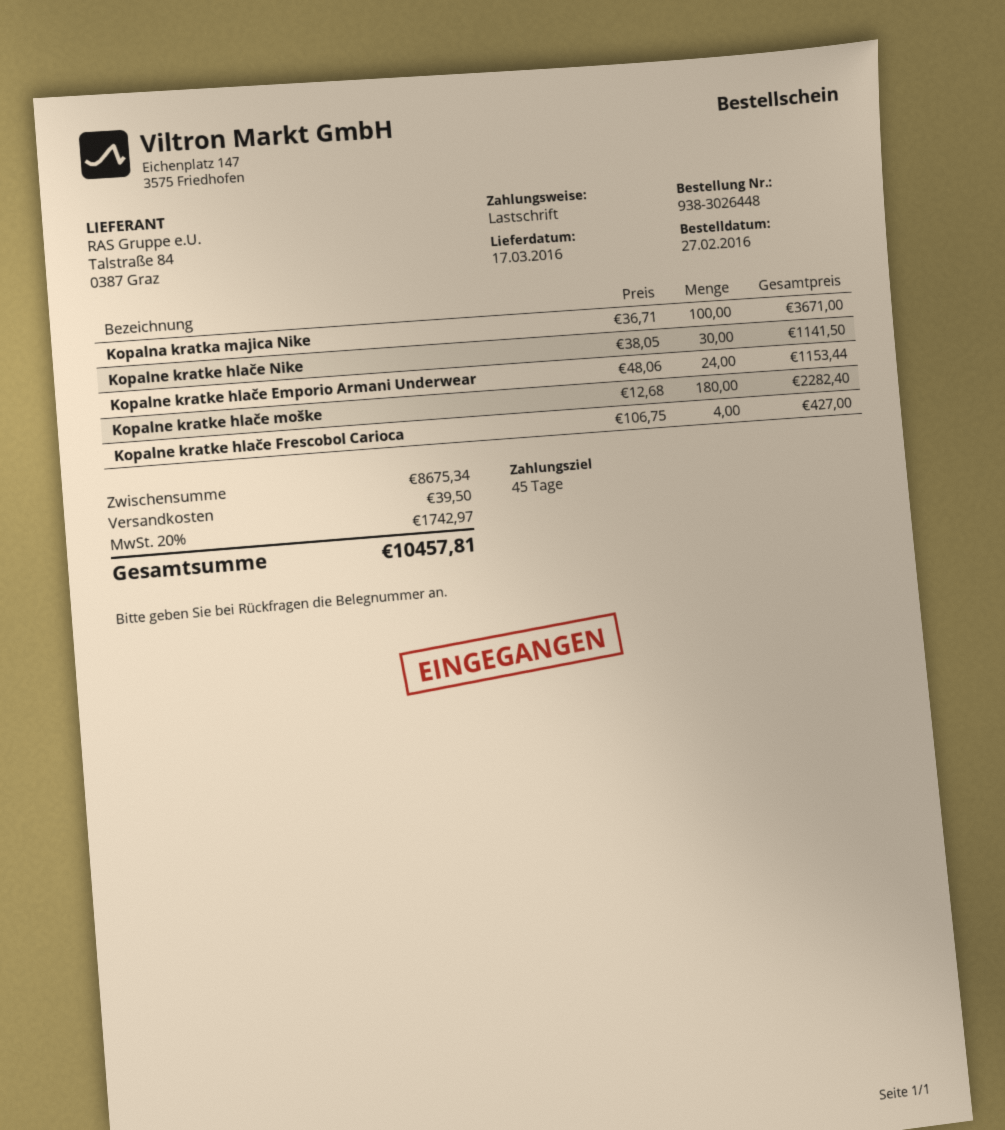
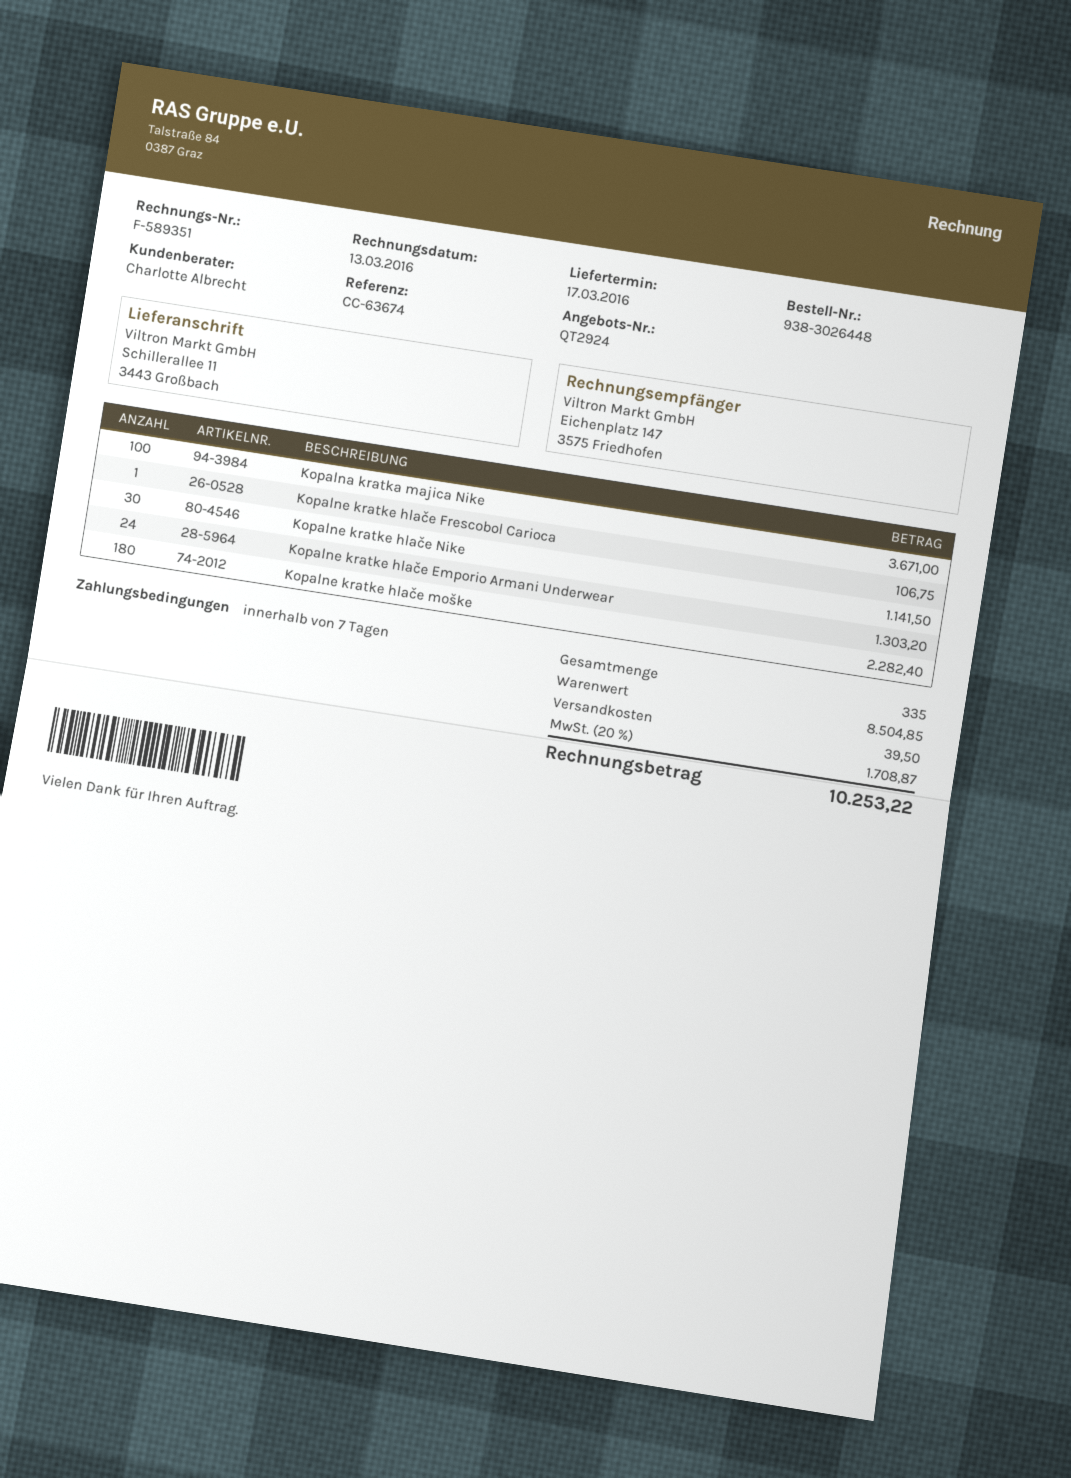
payment terms: 45 days -> 7 days
Kopalne kratke hlače Emporio Armani Underwear: 24 for 1153.44 -> 24 for 1303.20
Kopalne kratke hlače Frescobol Carioca: 4 for 427.00 -> 1 for 106.75
subtotal: 8675.34 -> 8504.85
tax: 20% = 1742.97 -> 20% = 1708.87
total: 10457.81 -> 10253.22

